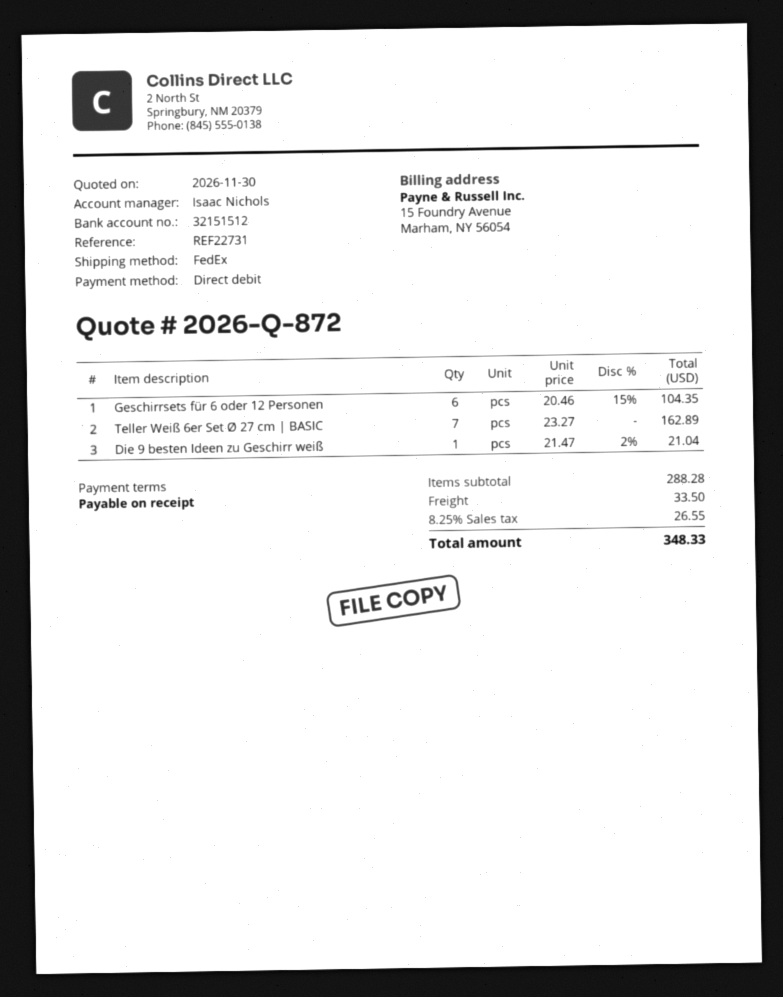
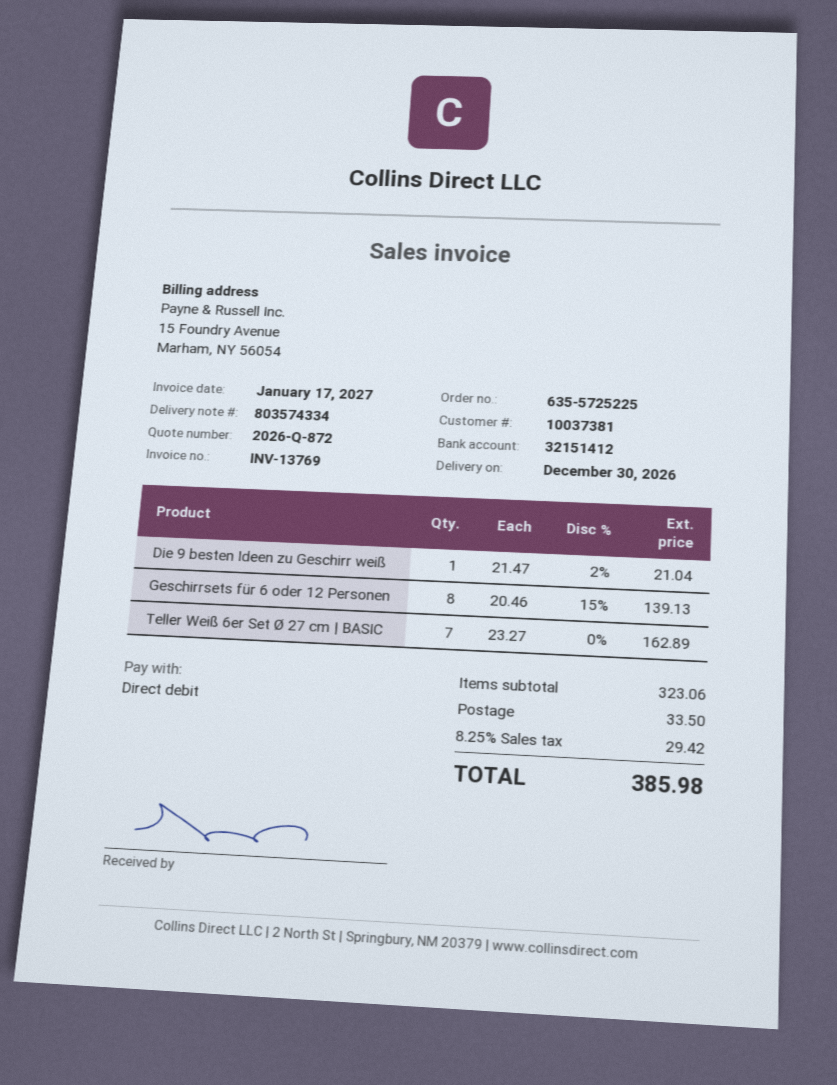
bank account: 32151512 -> 32151412
Geschirrsets für 6 oder 12 Personen: 6 x 20.46 - 15% = 104.35 -> 8 x 20.46 - 15% = 139.13
subtotal: 288.28 -> 323.06
tax: 8.25% = 26.55 -> 8.25% = 29.42
total: 348.33 -> 385.98

